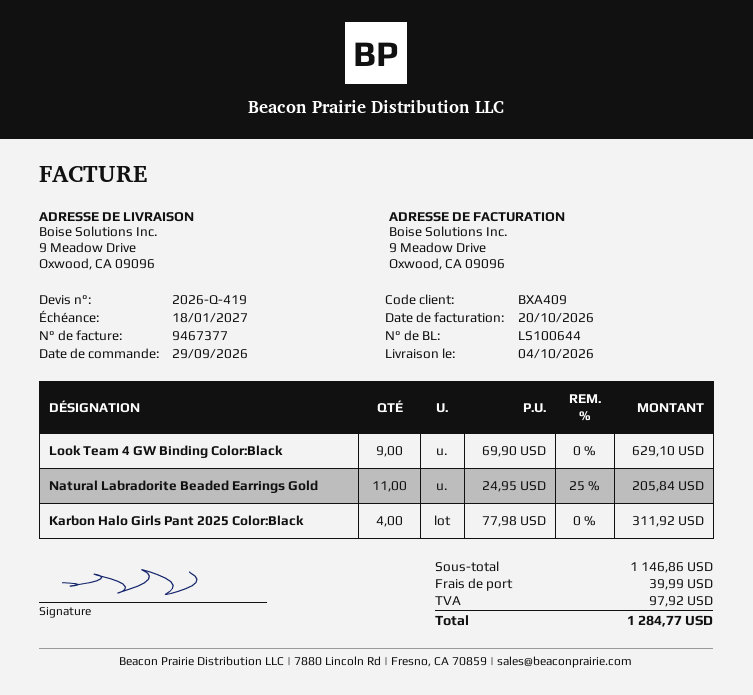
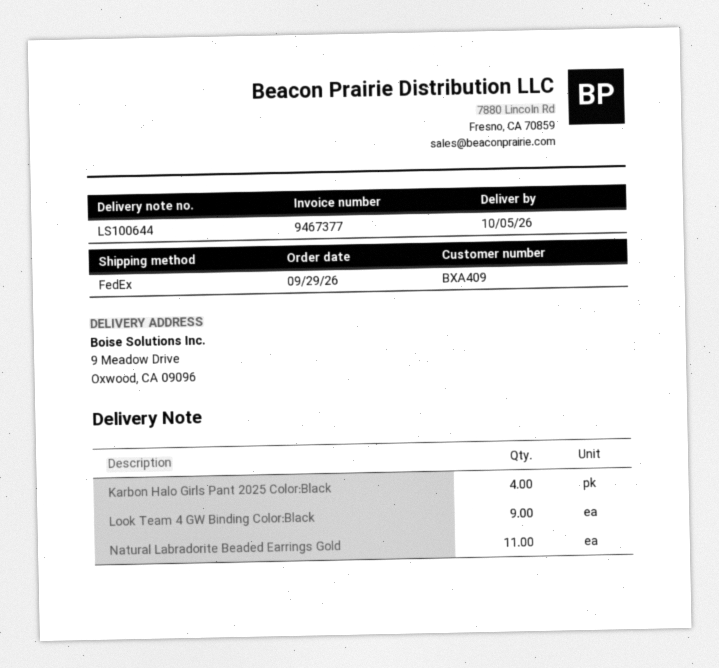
delivery date: 2026-10-04 -> 2026-10-05

